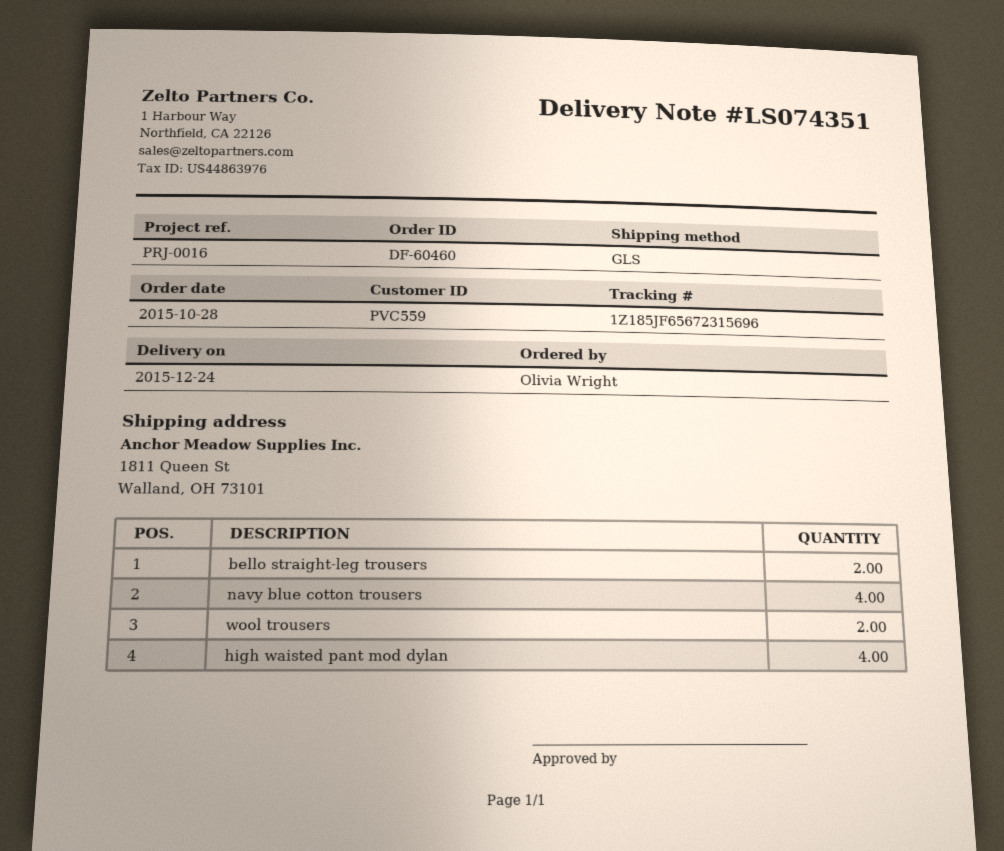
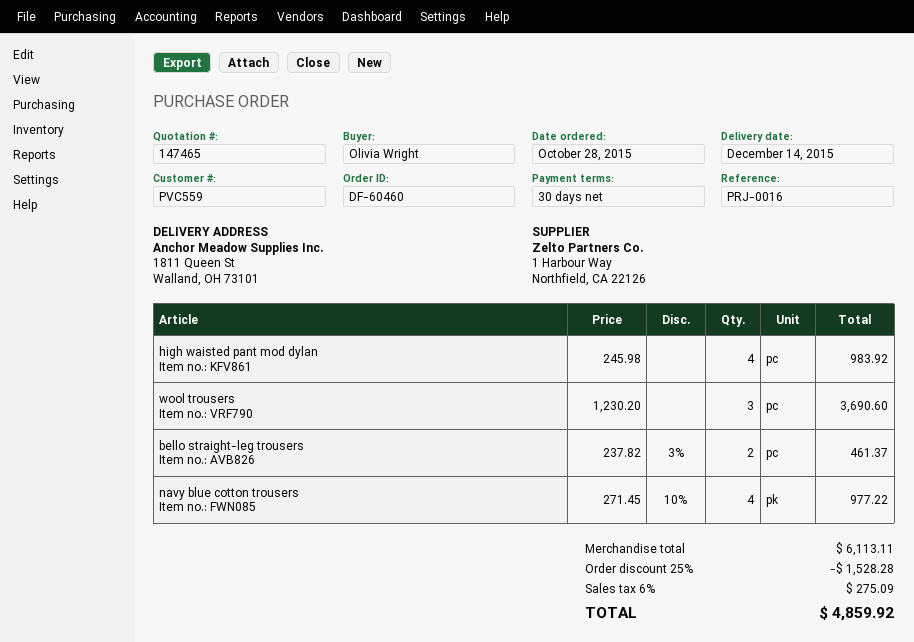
delivery date: 2015-12-24 -> 2015-12-14
wool trousers: 2 -> 3

